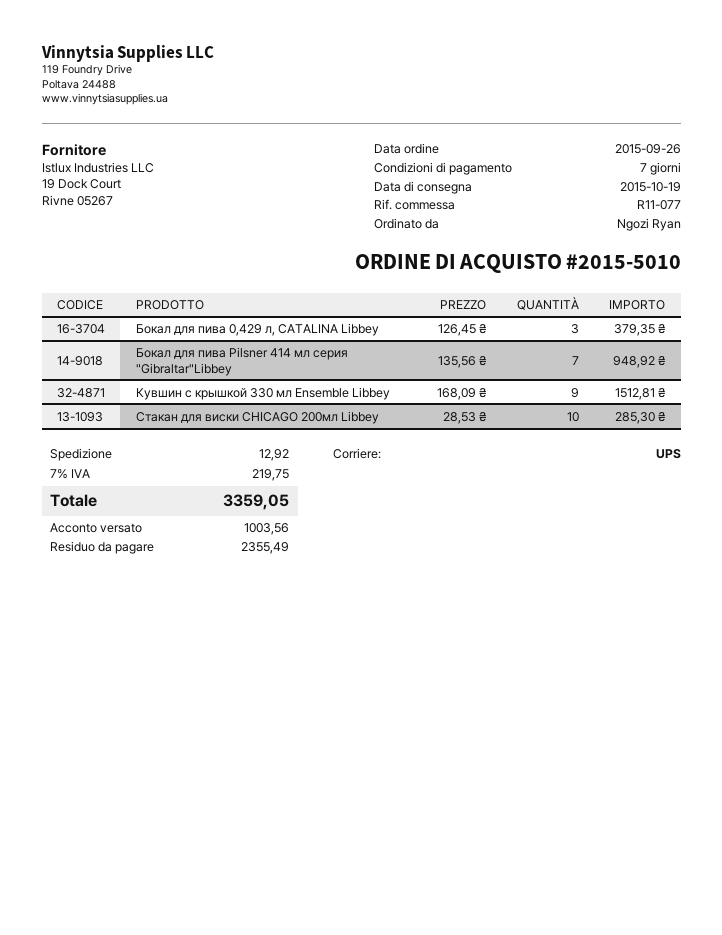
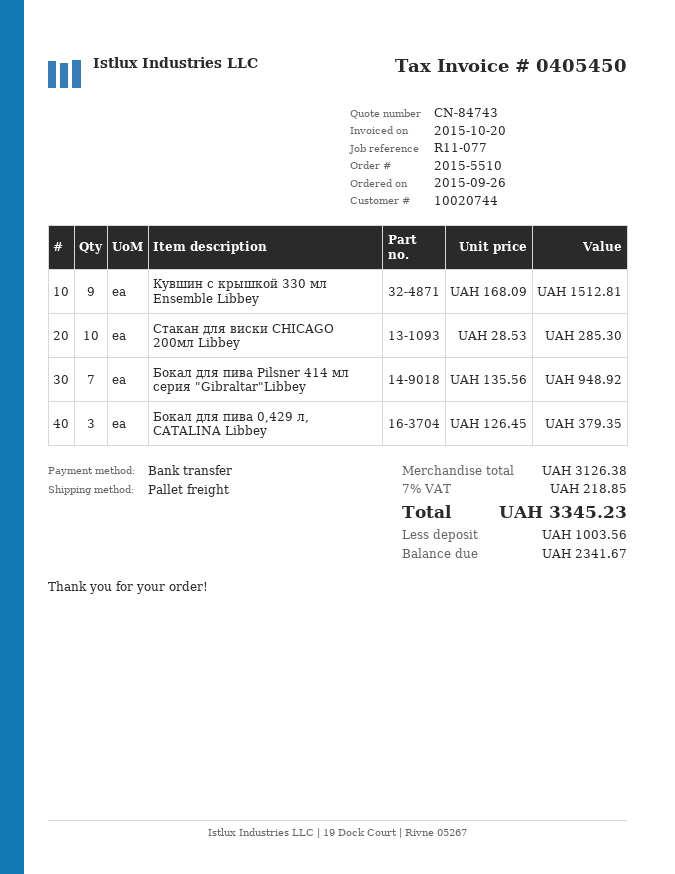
order number: 2015-5010 -> 2015-5510
shipping method: UPS -> pallet freight
shipping: 12.92 -> none
tax: 7% = 219.75 -> 7% = 218.85
total: 3359.05 -> 3345.23
balance: 2355.49 -> 2341.67

